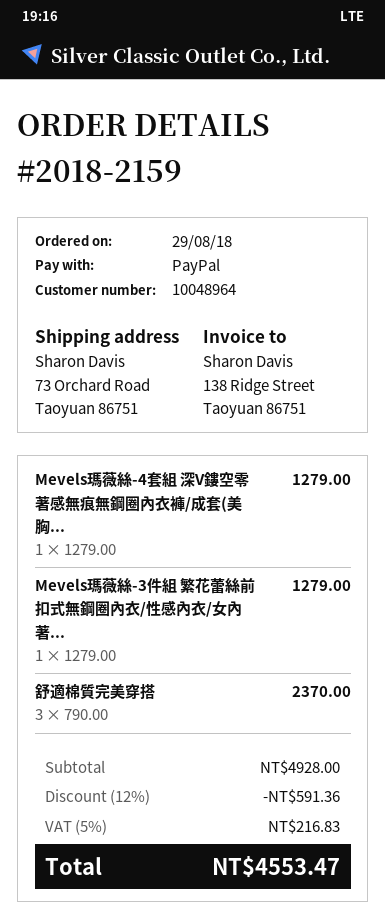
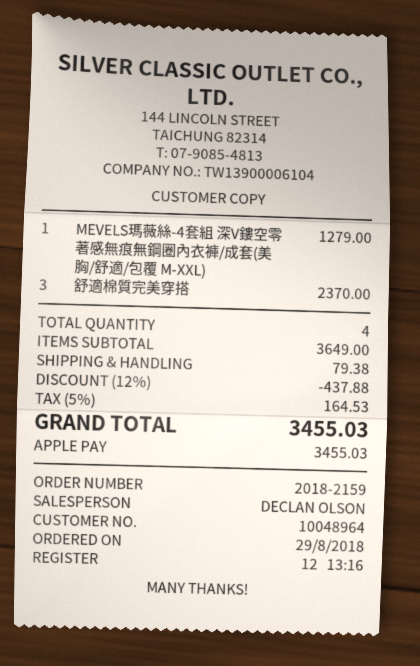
payment method: PayPal -> Apple Pay
Mevels瑪薇絲-3件組 繁花蕾絲前扣式無鋼圈內衣/性感內衣/女內著...: 1 for 1279.00 -> none
subtotal: 4928.00 -> 3649.00
discount: 12% = 591.36 -> 12% = 437.88
shipping: none -> 79.38
tax: 5% = 216.83 -> 5% = 164.53
total: 4553.47 -> 3455.03

